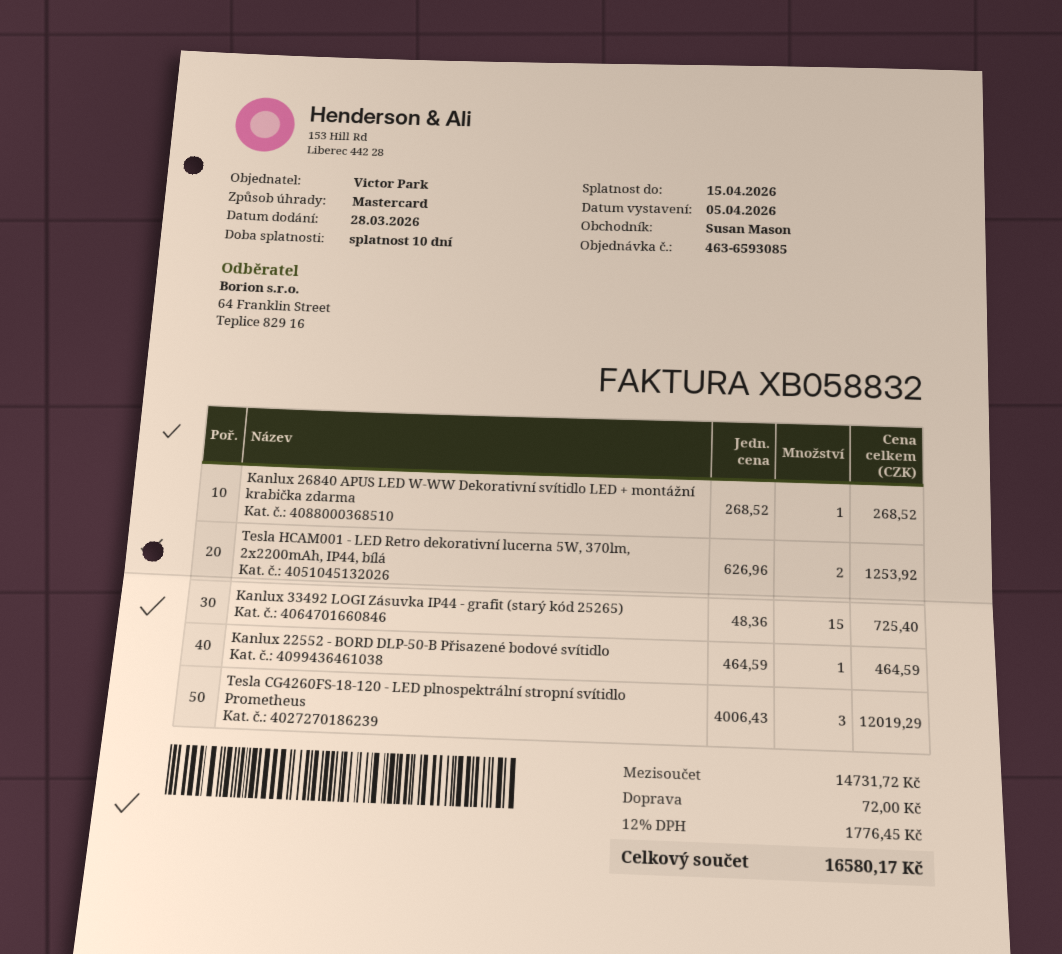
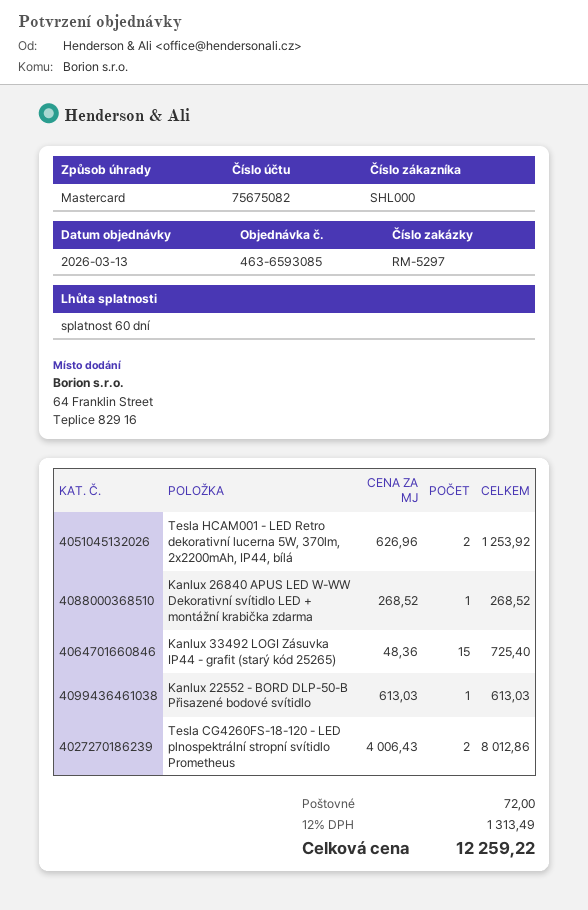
payment terms: 10 days -> 60 days
Kanlux 22552 - BORD DLP-50-B Přisazené bodové svítidlo: 1 x 464.59 = 464.59 -> 1 x 613.03 = 613.03
Tesla CG4260FS-18-120 - LED plnospektrální stropní svítidlo Prometheus: 3 x 4006.43 = 12019.29 -> 2 x 4006.43 = 8012.86
tax: 12% = 1776.45 -> 12% = 1313.49
total: 16580.17 -> 12259.22

